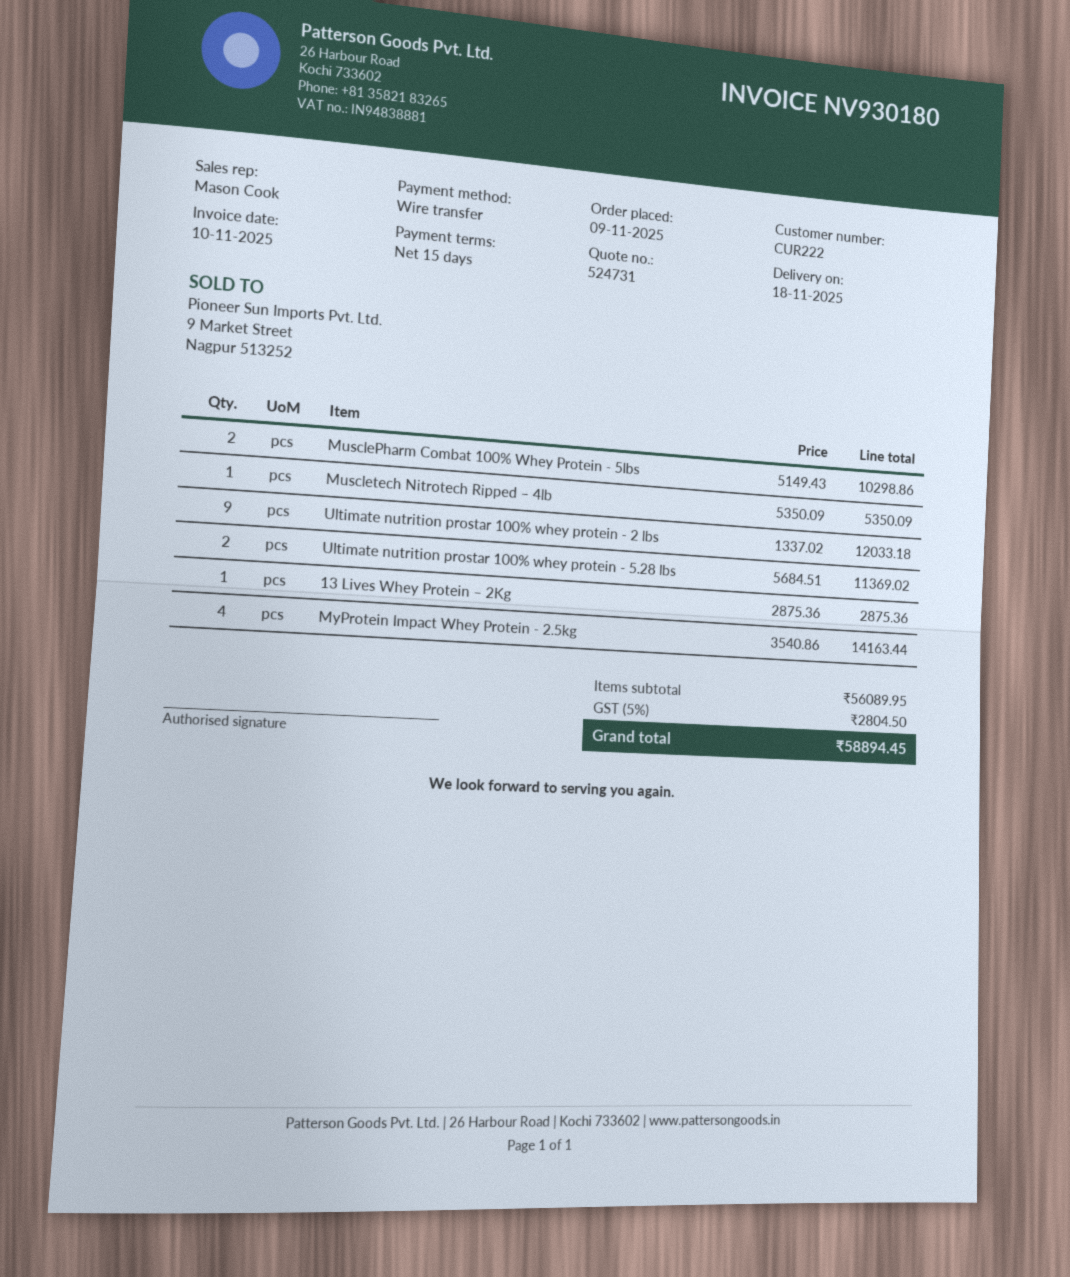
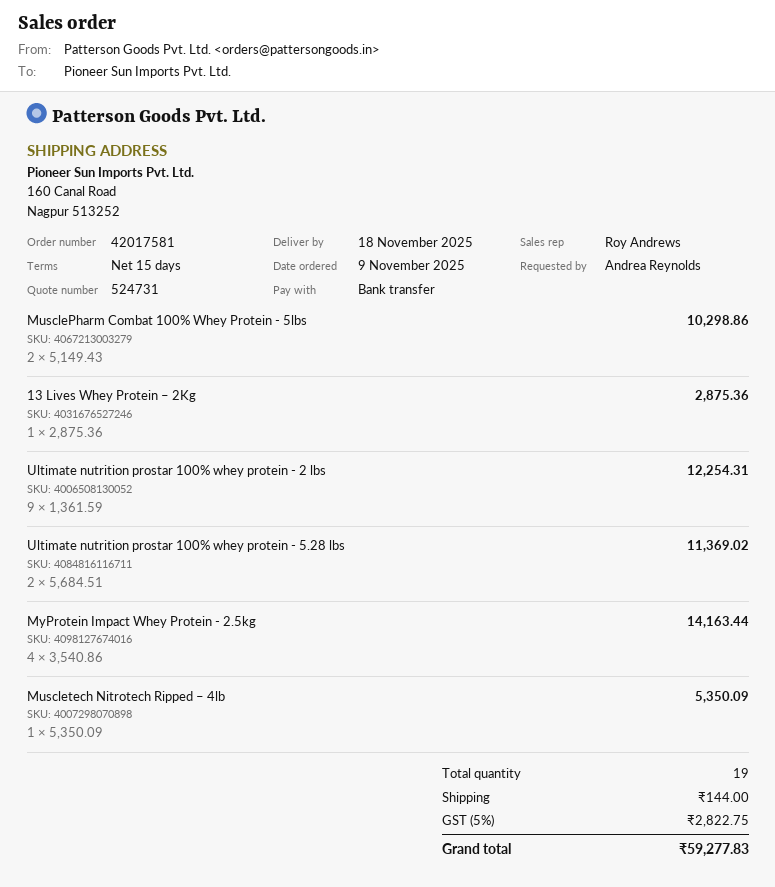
sales rep: Mason Cook -> Roy Andrews
Ultimate nutrition prostar 100% whey protein - 2 lbs: 9 x 1337.02 = 12033.18 -> 9 x 1361.59 = 12254.31
shipping: none -> 144.00
tax: 5% = 2804.50 -> 5% = 2822.75
total: 58894.45 -> 59277.83

